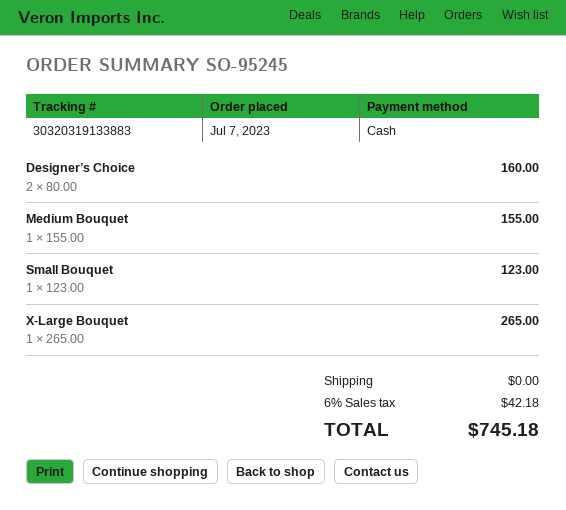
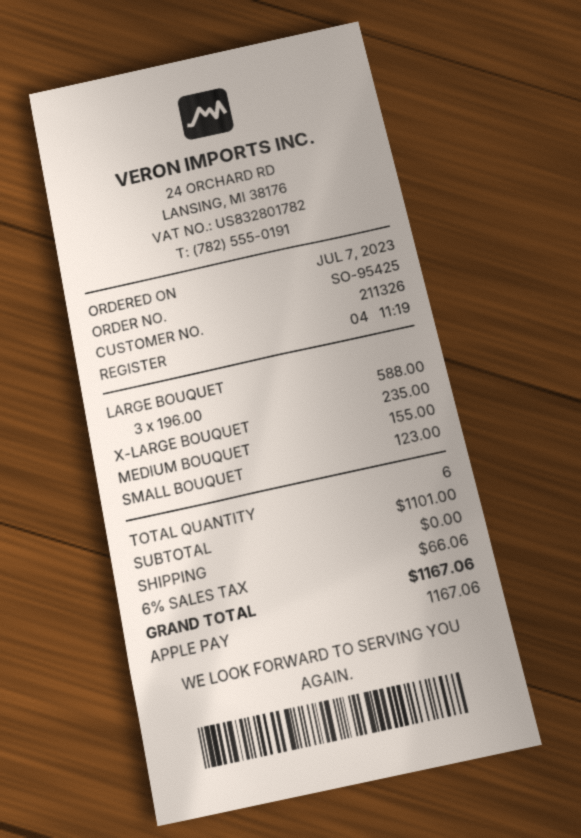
order number: SO-95245 -> SO-95425
payment method: cash -> Apple Pay
Designer’s Choice: 2 x 80.00 = 160.00 -> none
X-Large Bouquet: 1 x 265.00 = 265.00 -> 1 x 235.00 = 235.00
LARGE BOUQUET: none -> 3 x 196.00 = 588.00
tax: 6% = 42.18 -> 6% = 66.06
total: 745.18 -> 1167.06

